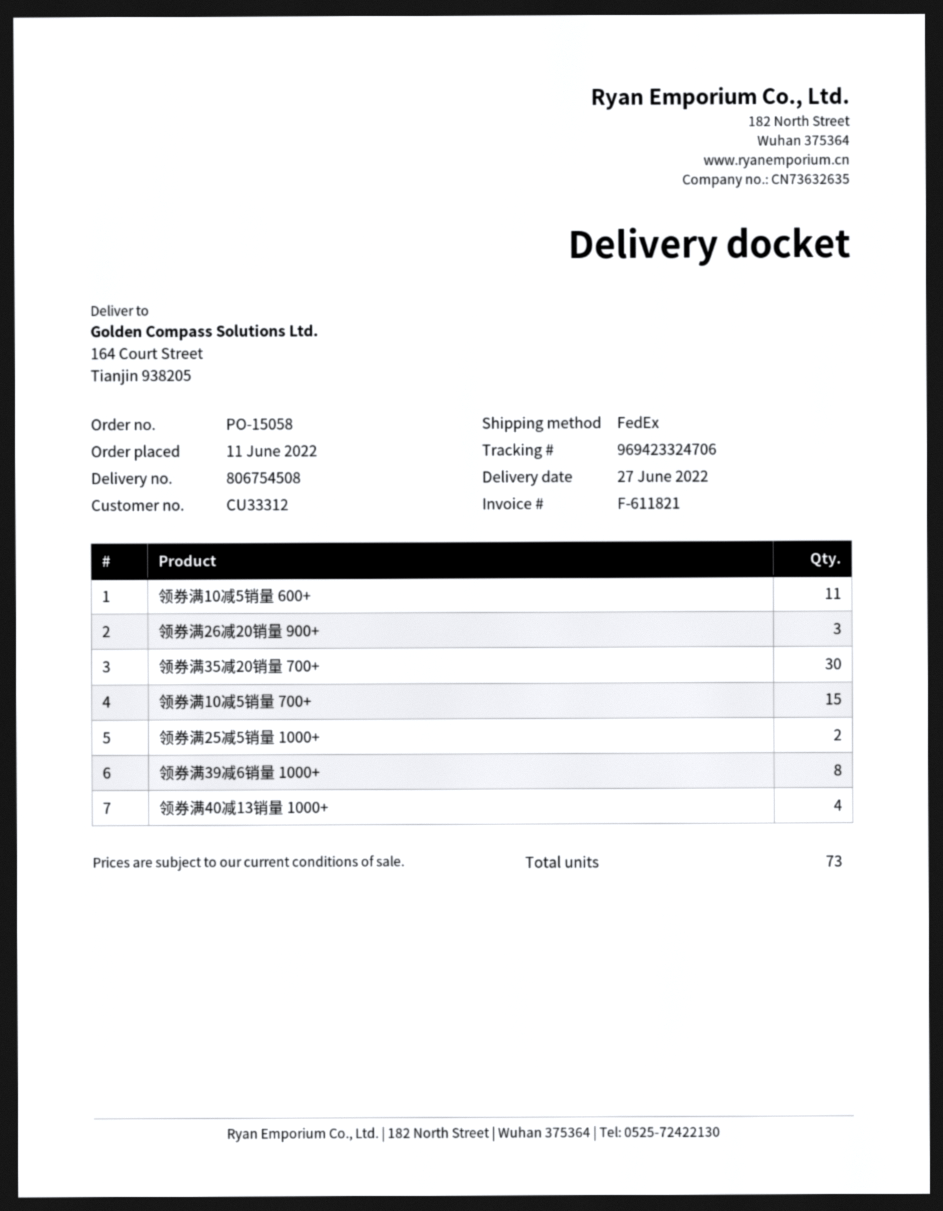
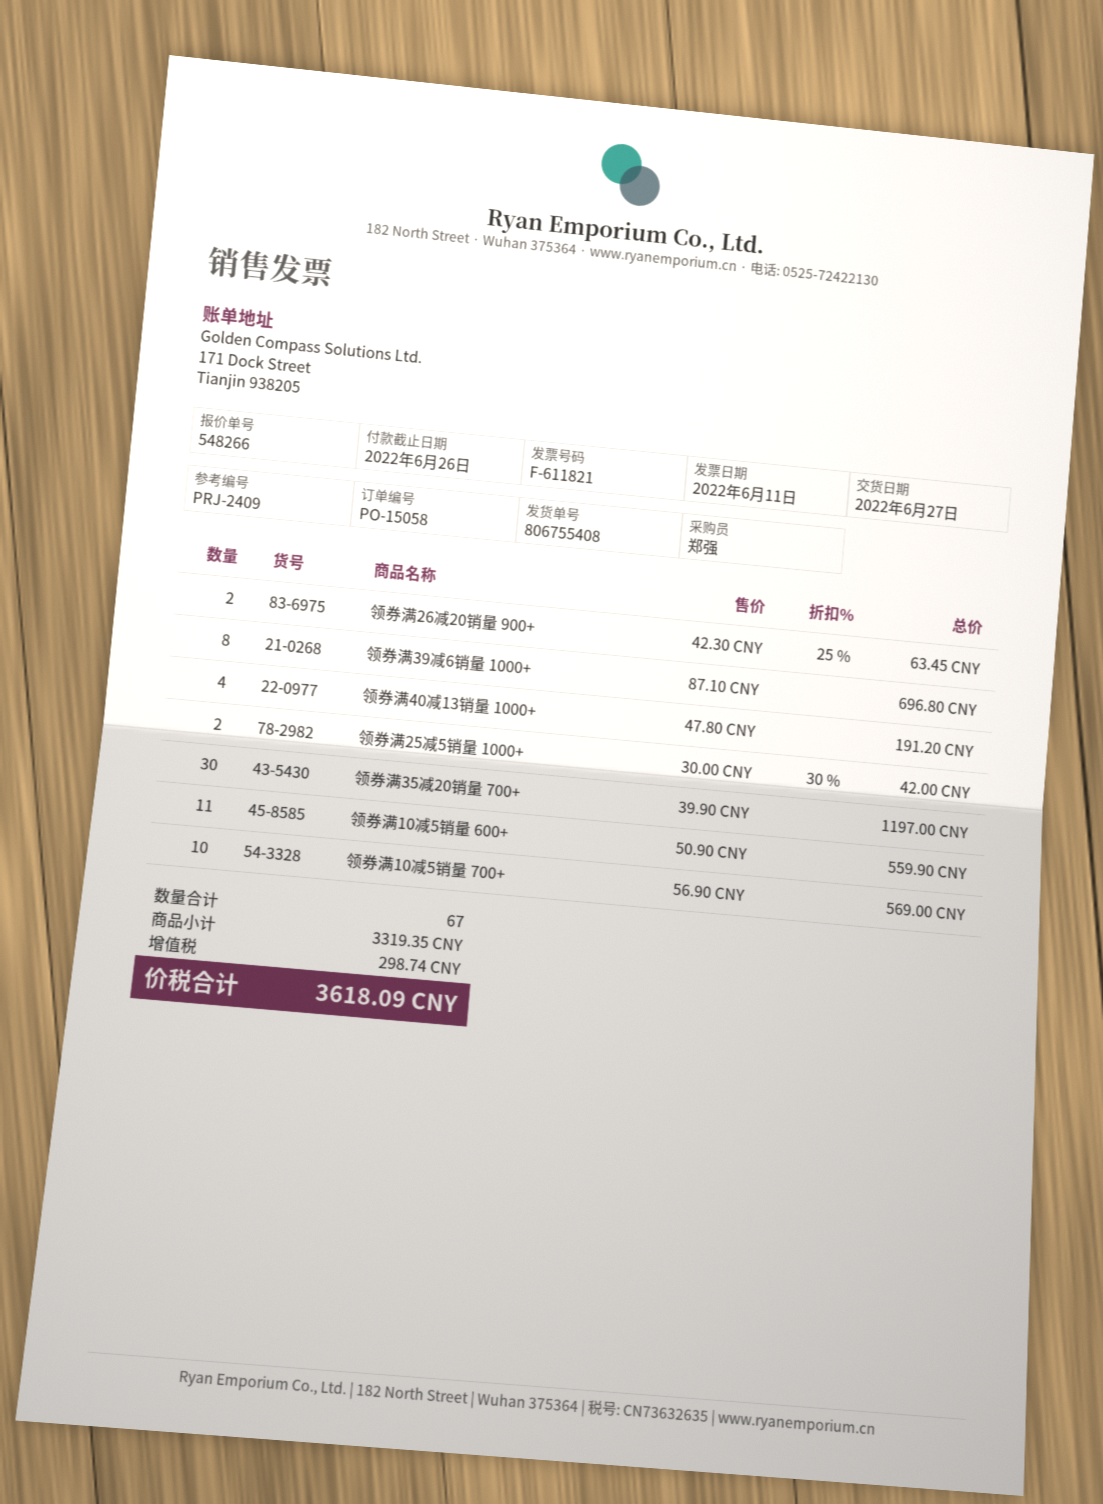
delivery note number: 806754508 -> 806755408
领券满26减20销量 900+: 3 -> 2
领券满10减5销量 700+: 15 -> 10
total quantity: 73 -> 67

